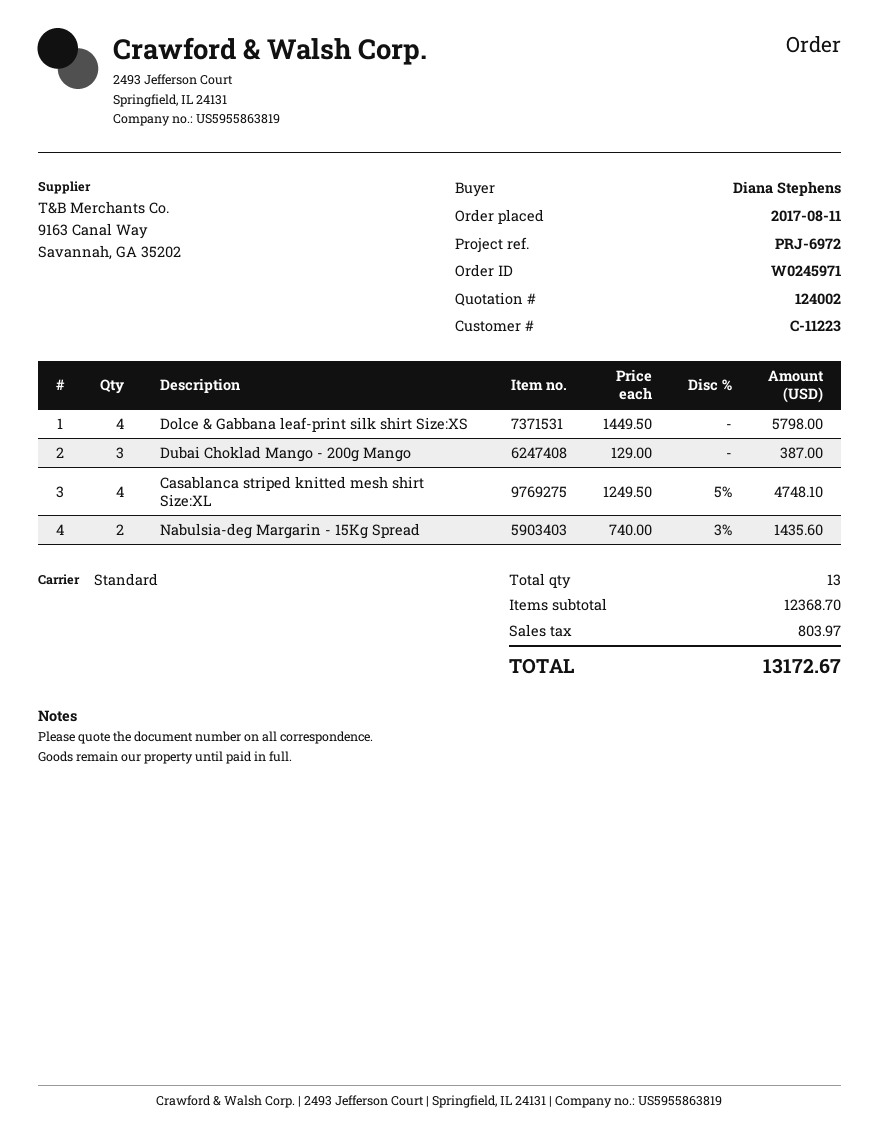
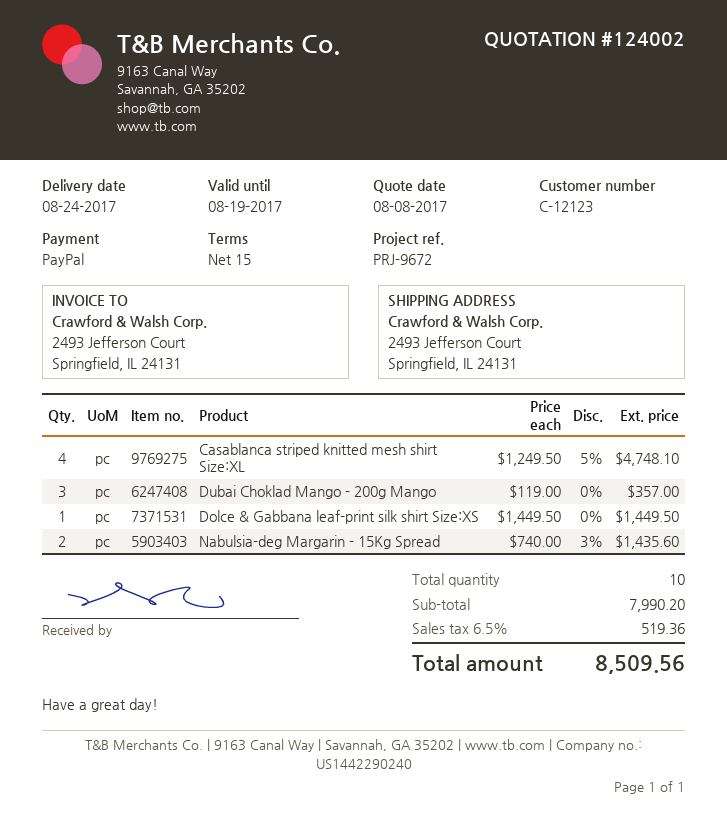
customer number: C-11223 -> C-12123
reference: PRJ-6972 -> PRJ-9672
Dolce & Gabbana leaf-print silk shirt Size:XS: 4 x 1449.50 = 5798.00 -> 1 x 1449.50 = 1449.50
Dubai Choklad Mango - 200g Mango: 3 x 129.00 = 387.00 -> 3 x 119.00 = 357.00
total quantity: 13 -> 10
subtotal: 12368.70 -> 7990.20
tax: 803.97 -> 519.36
total: 13172.67 -> 8509.56

